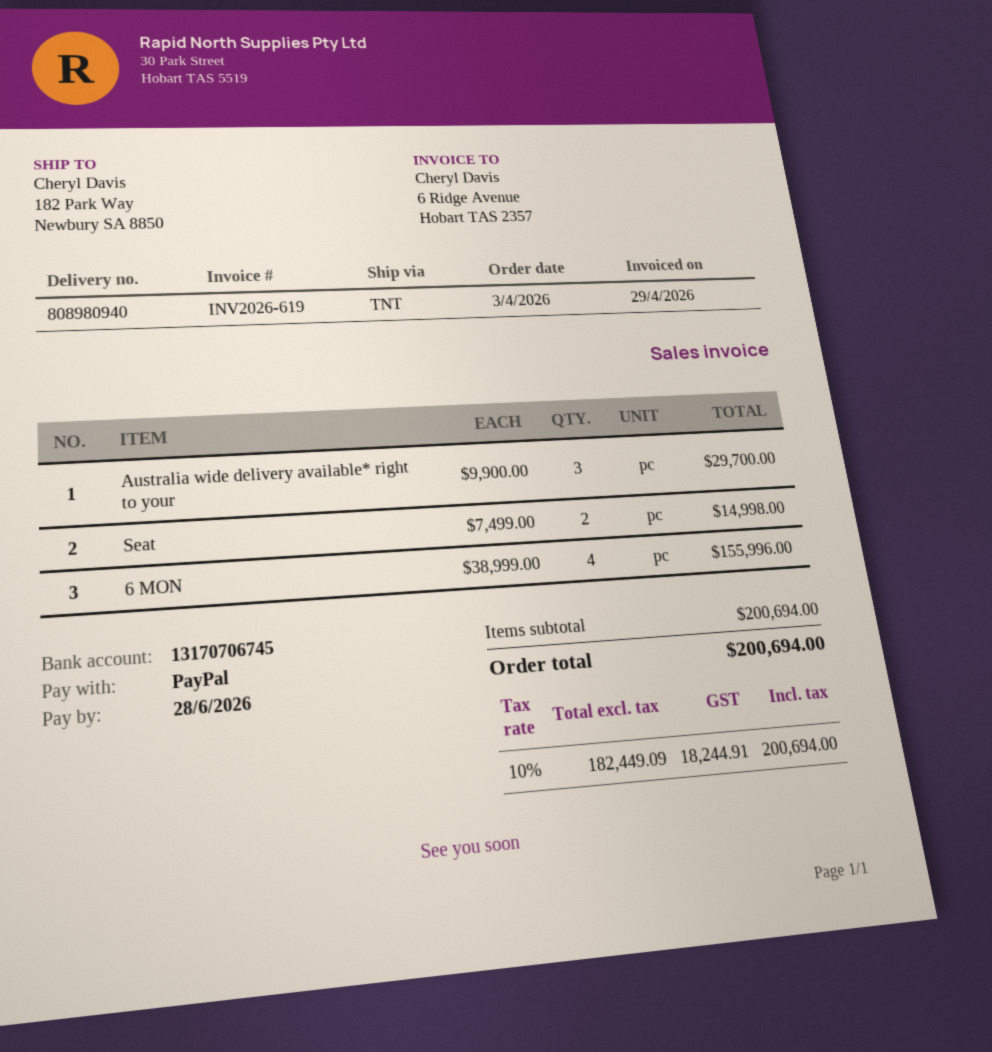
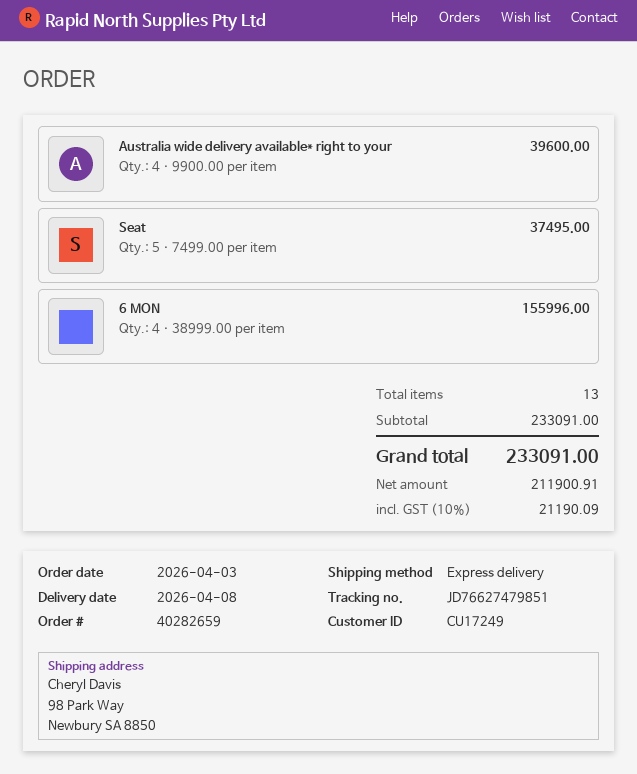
shipping method: TNT -> express
ship to: 182 Park Way, Newbury SA 8850 -> 98 Park Way, Newbury SA 8850
Australia wide delivery available* right to your: 3 x 9900.00 = 29700.00 -> 4 x 9900.00 = 39600.00
Seat: 2 x 7499.00 = 14998.00 -> 5 x 7499.00 = 37495.00
subtotal: 200694.00 -> 233091.00
net: 182449.09 -> 211900.91
tax: 10% = 18244.91 -> 10% = 21190.09
total: 200694.00 -> 233091.00

